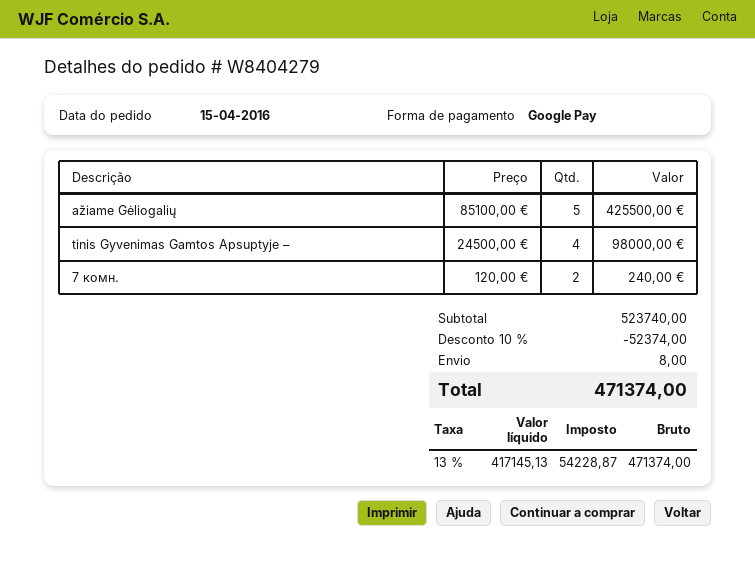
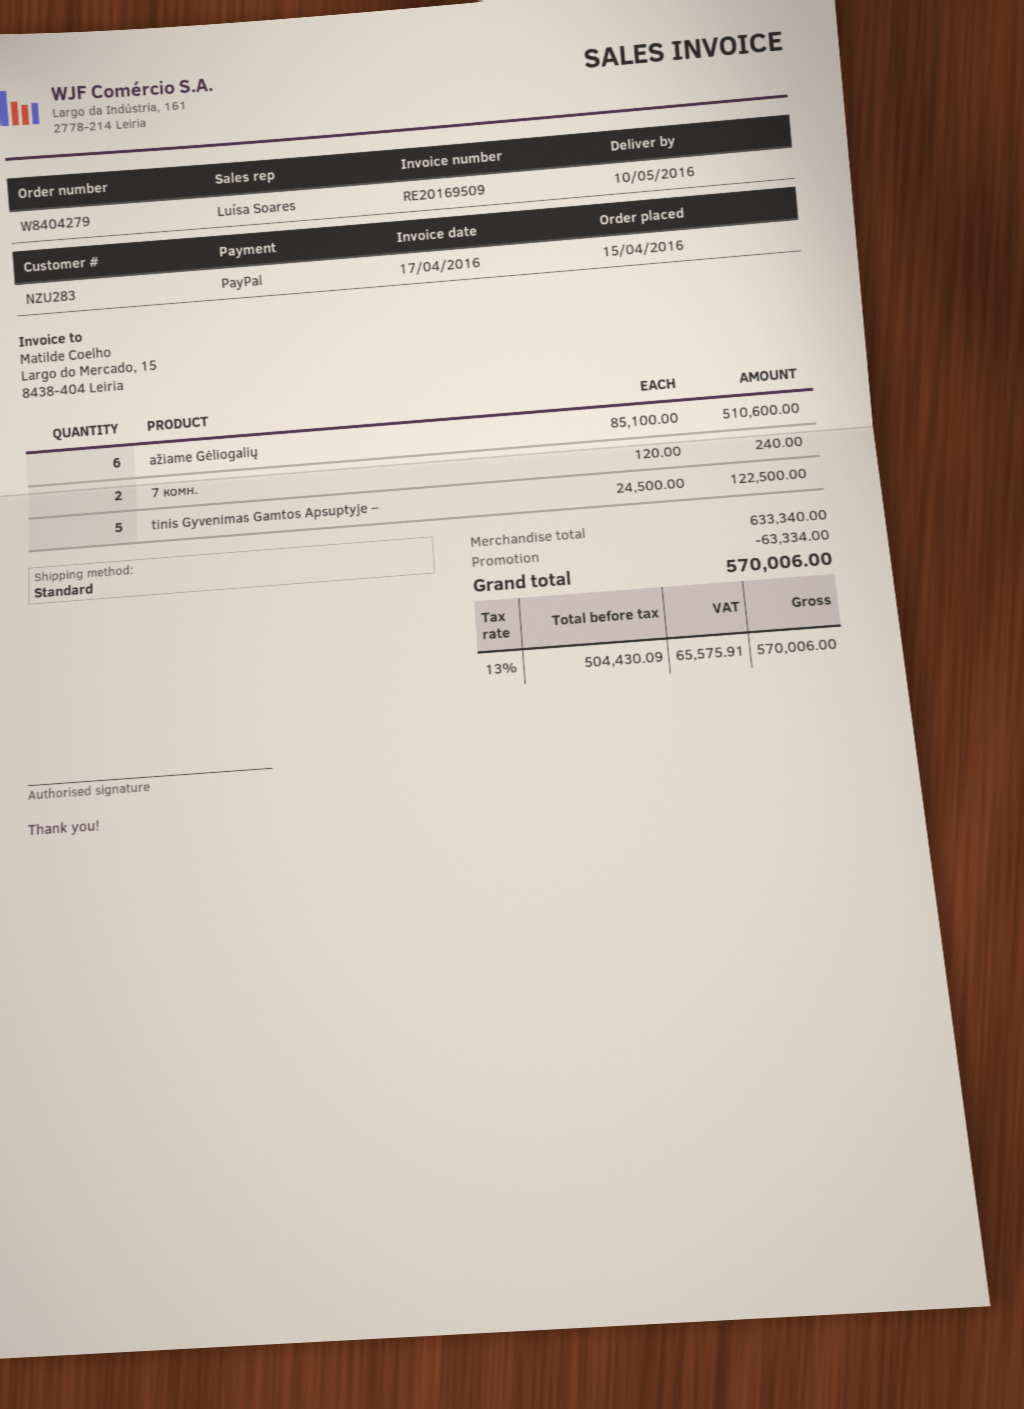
payment method: Google Pay -> PayPal
ažiame Gėliogalių: 5 x 85100.00 = 425500.00 -> 6 x 85100.00 = 510600.00
tinis Gyvenimas Gamtos Apsuptyje –: 4 x 24500.00 = 98000.00 -> 5 x 24500.00 = 122500.00
subtotal: 523740.00 -> 633340.00
discount: 52374.00 -> 63334.00
shipping: 8.00 -> none
net: 417145.13 -> 504430.09
tax: 13% = 54228.87 -> 13% = 65575.91
total: 471374.00 -> 570006.00

